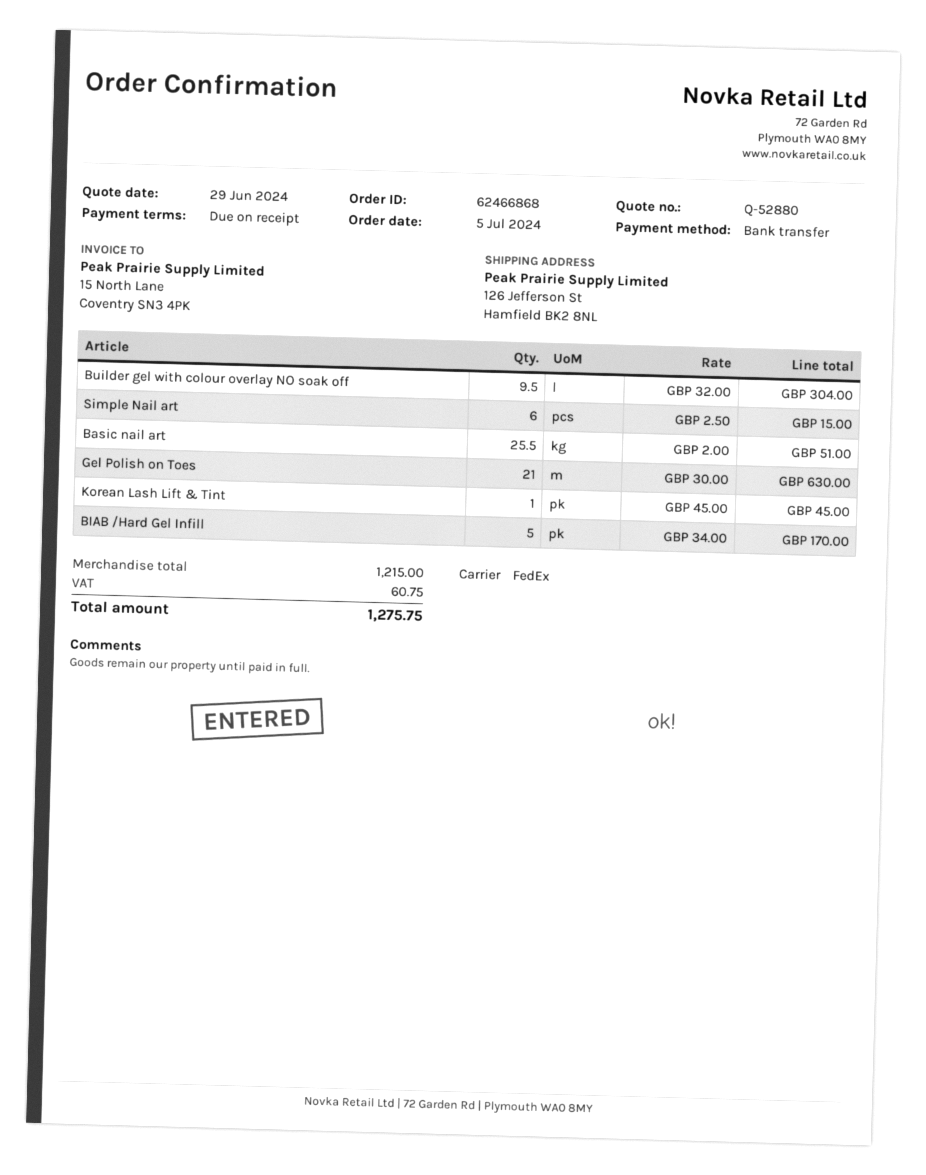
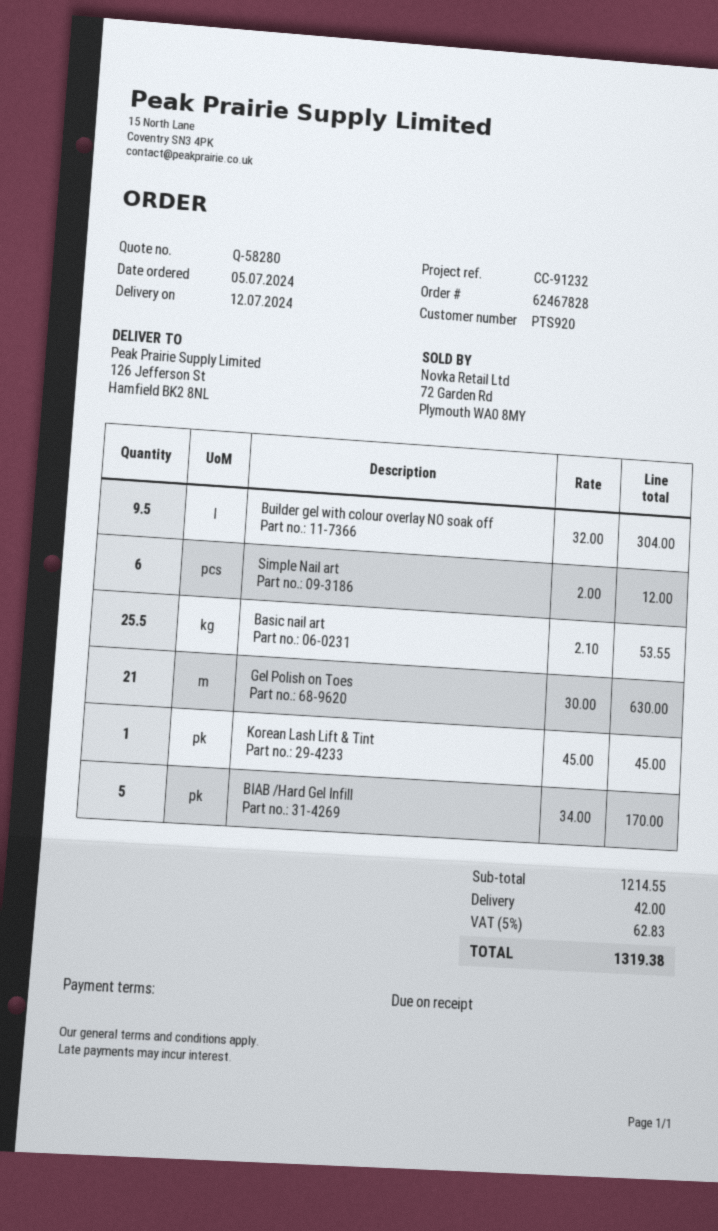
quote number: Q-52880 -> Q-58280
order number: 62466868 -> 62467828
Simple Nail art: 6 x 2.50 = 15.00 -> 6 x 2.00 = 12.00
Basic nail art: 25.5 x 2.00 = 51.00 -> 25.5 x 2.10 = 53.55
subtotal: 1215.00 -> 1214.55
shipping: none -> 42.00
tax: 60.75 -> 62.83
total: 1275.75 -> 1319.38

